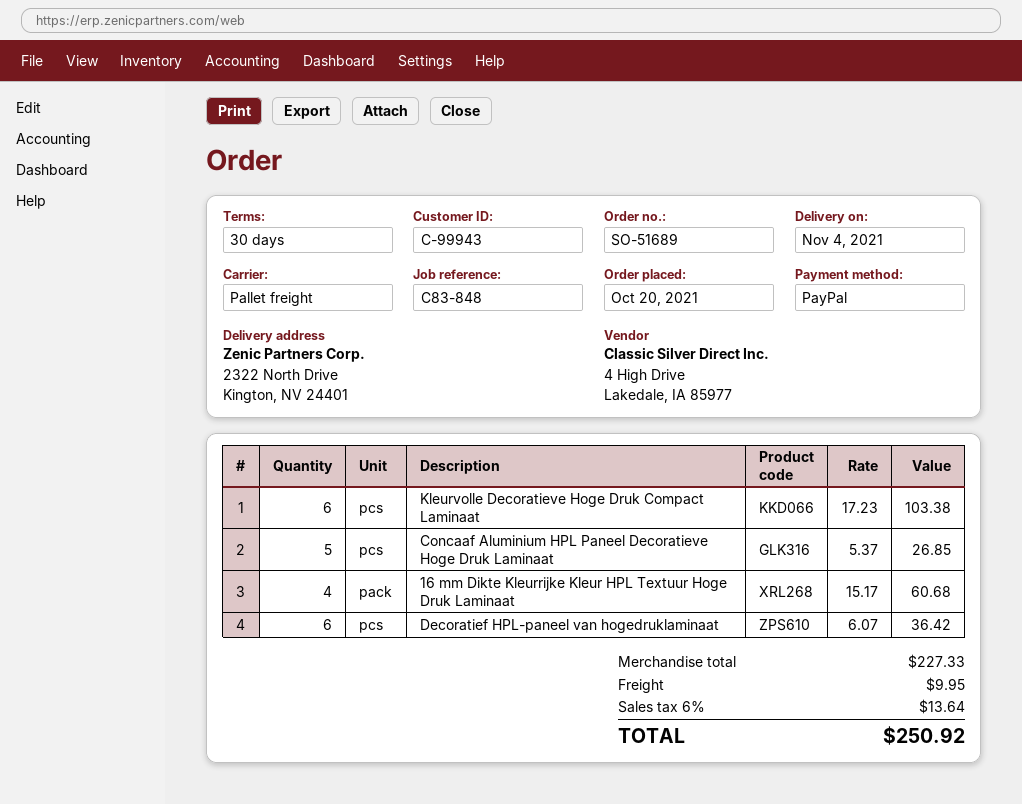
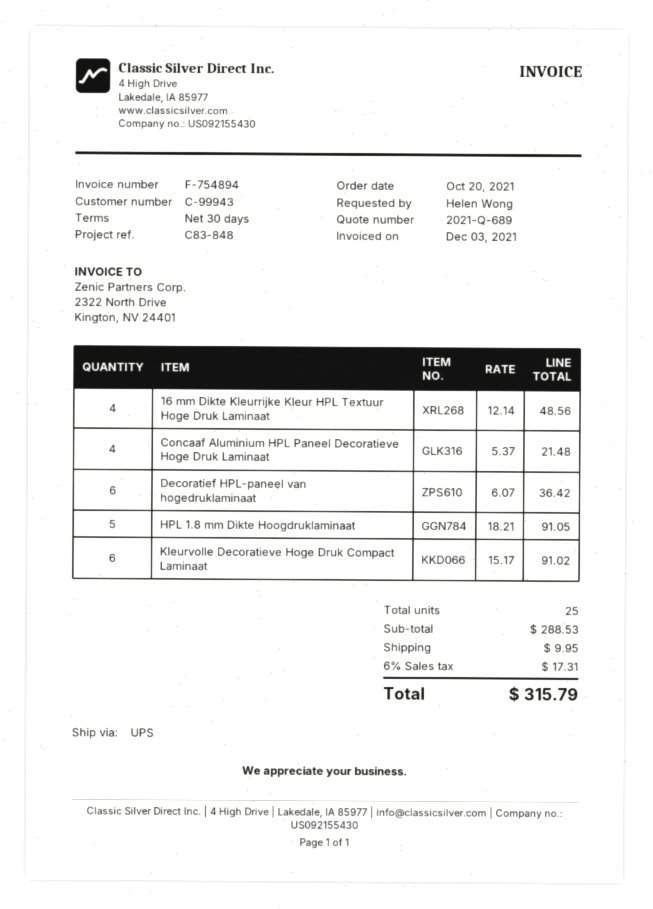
shipping method: pallet freight -> UPS
Kleurvolle Decoratieve Hoge Druk Compact Laminaat: 6 x 17.23 = 103.38 -> 6 x 15.17 = 91.02
Concaaf Aluminium HPL Paneel Decoratieve Hoge Druk Laminaat: 5 x 5.37 = 26.85 -> 4 x 5.37 = 21.48
16 mm Dikte Kleurrijke Kleur HPL Textuur Hoge Druk Laminaat: 4 x 15.17 = 60.68 -> 4 x 12.14 = 48.56
HPL 1.8 mm Dikte Hoogdruklaminaat: none -> 5 x 18.21 = 91.05
subtotal: 227.33 -> 288.53
tax: 6% = 13.64 -> 6% = 17.31
total: 250.92 -> 315.79

